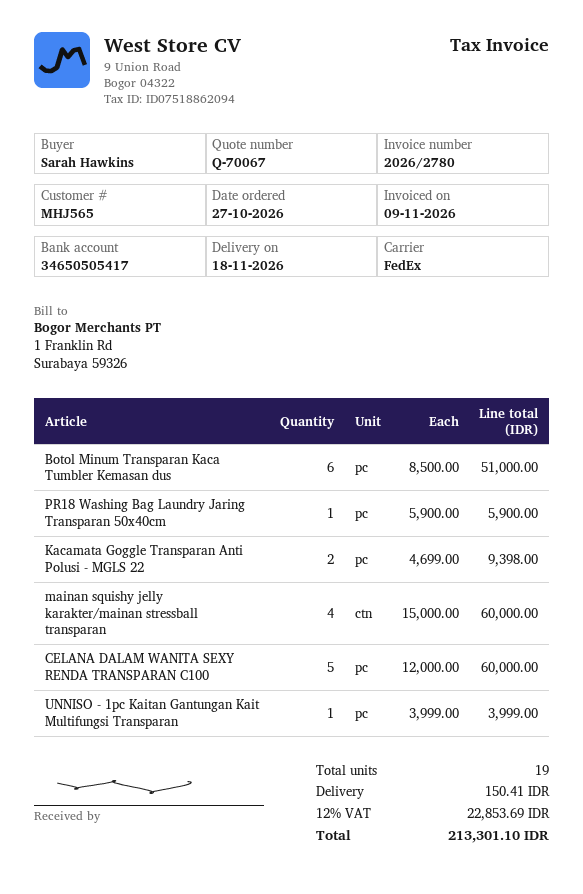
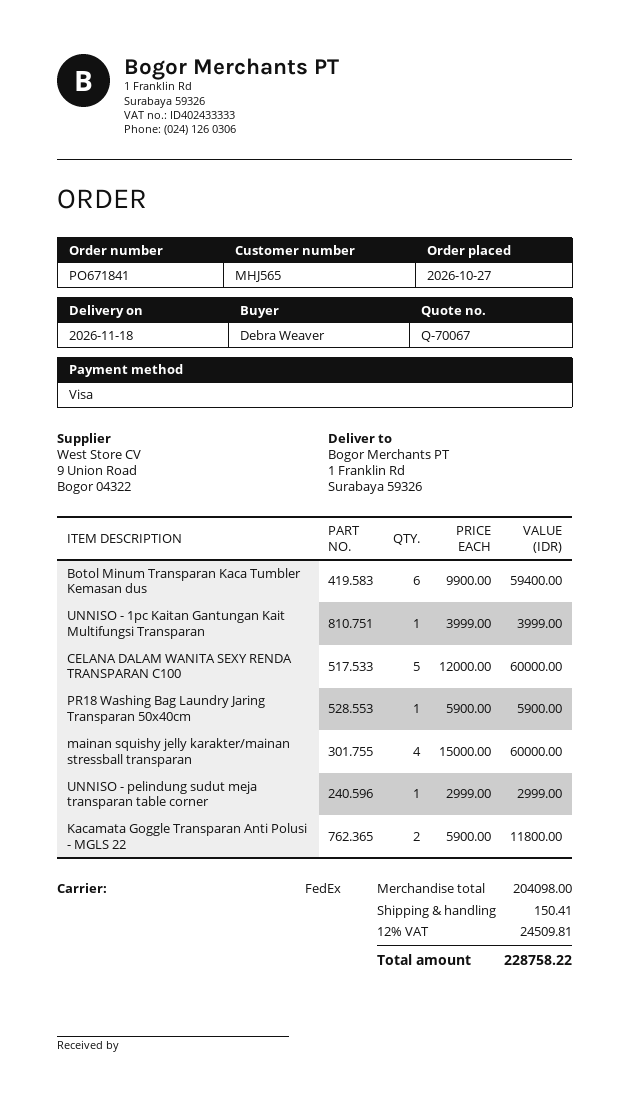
ordered by: Sarah Hawkins -> Debra Weaver
Botol Minum Transparan Kaca Tumbler Kemasan dus: 6 x 8500.00 = 51000.00 -> 6 x 9900.00 = 59400.00
Kacamata Goggle Transparan Anti Polusi - MGLS 22: 2 x 4699.00 = 9398.00 -> 2 x 5900.00 = 11800.00
UNNISO - pelindung sudut meja transparan table corner: none -> 1 x 2999.00 = 2999.00
tax: 12% = 22853.69 -> 12% = 24509.81
total: 213301.10 -> 228758.22

